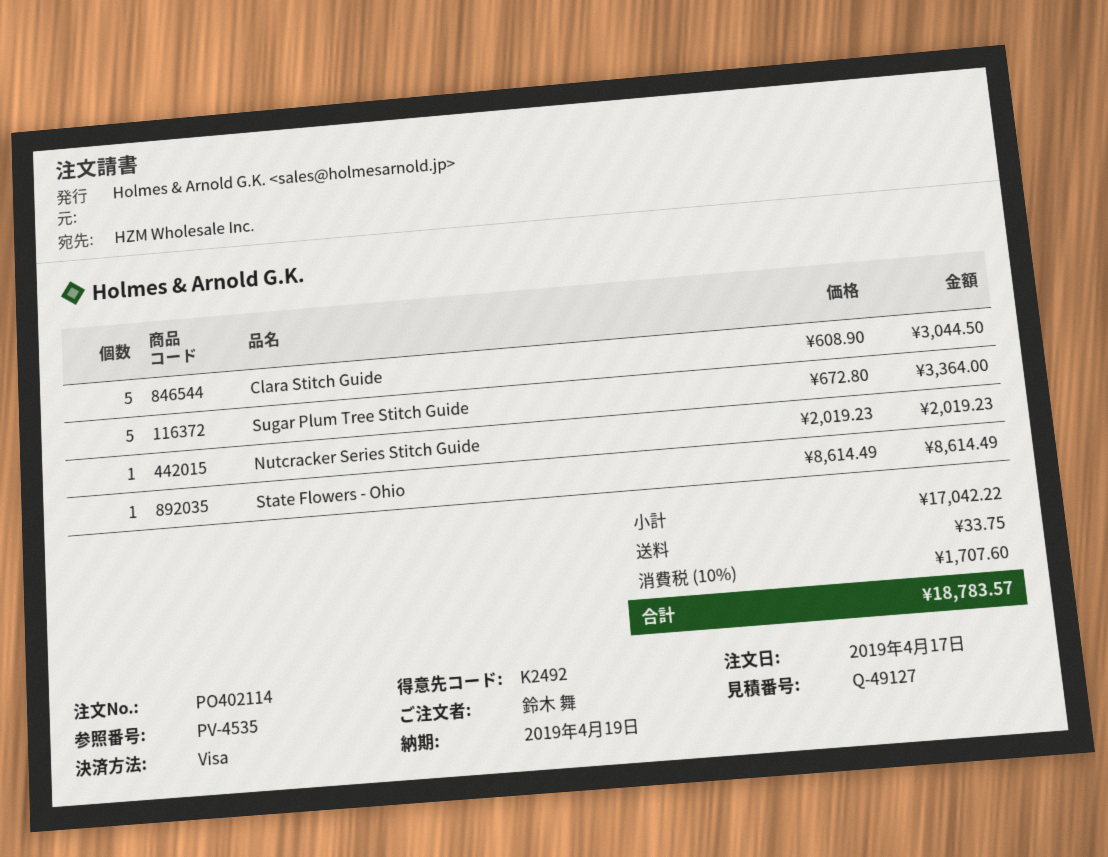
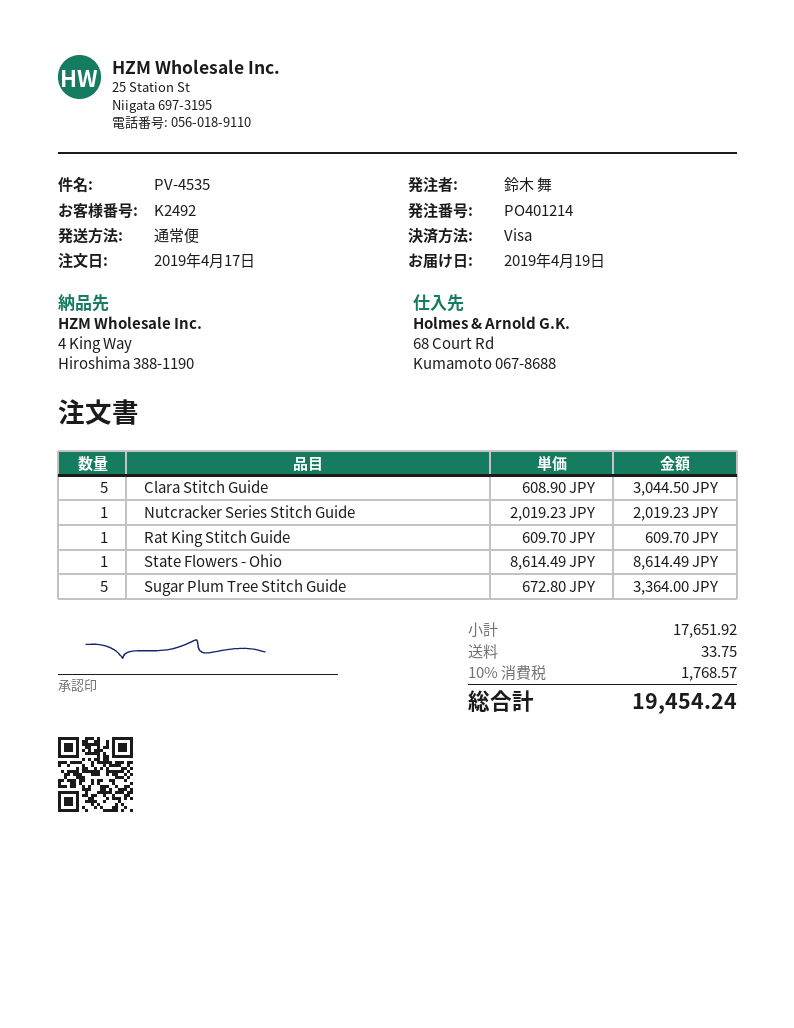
order number: PO402114 -> PO401214
Rat King Stitch Guide: none -> 1 x 609.70 = 609.70
subtotal: 17042.22 -> 17651.92
tax: 10% = 1707.60 -> 10% = 1768.57
total: 18783.57 -> 19454.24

